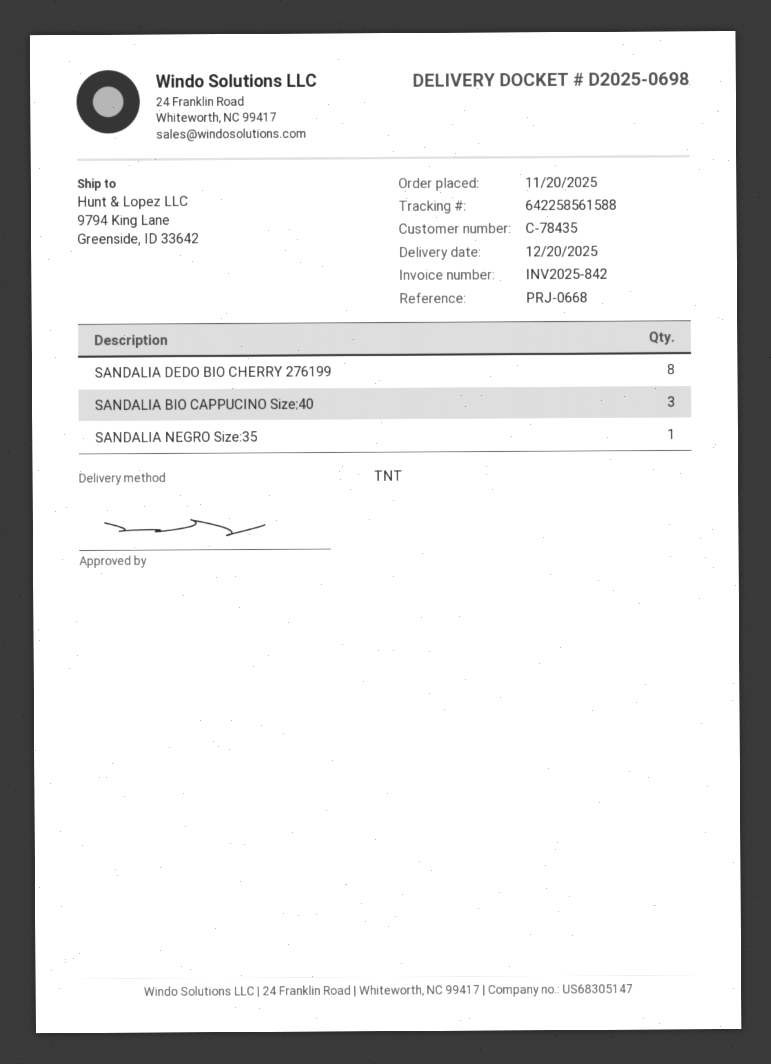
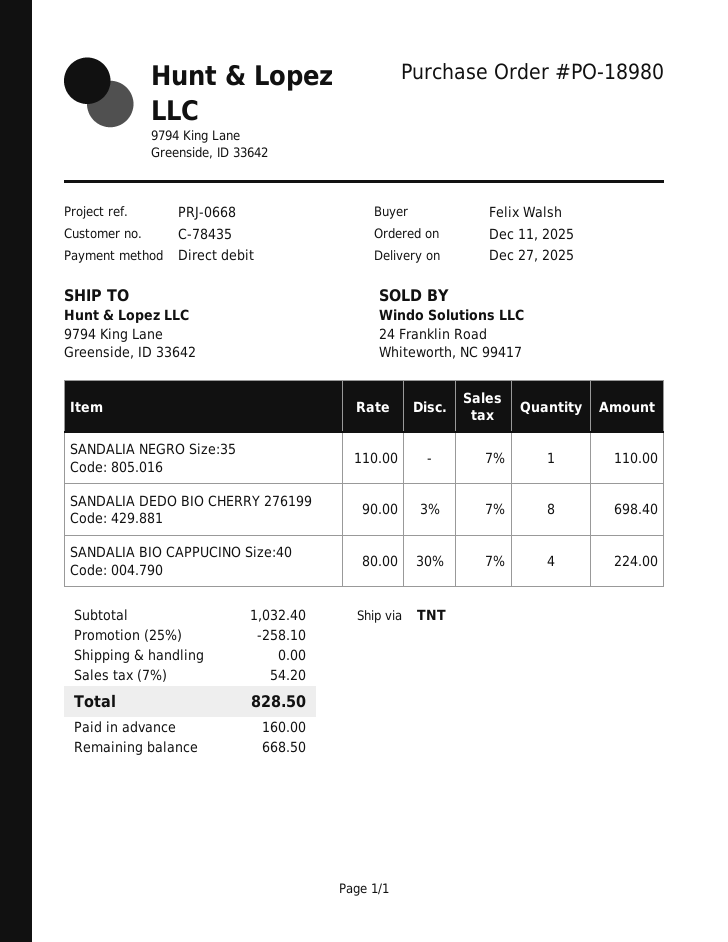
order date: 2025-11-20 -> 2025-12-11
delivery date: 2025-12-20 -> 2025-12-27
SANDALIA BIO CAPPUCINO Size:40: 3 -> 4

